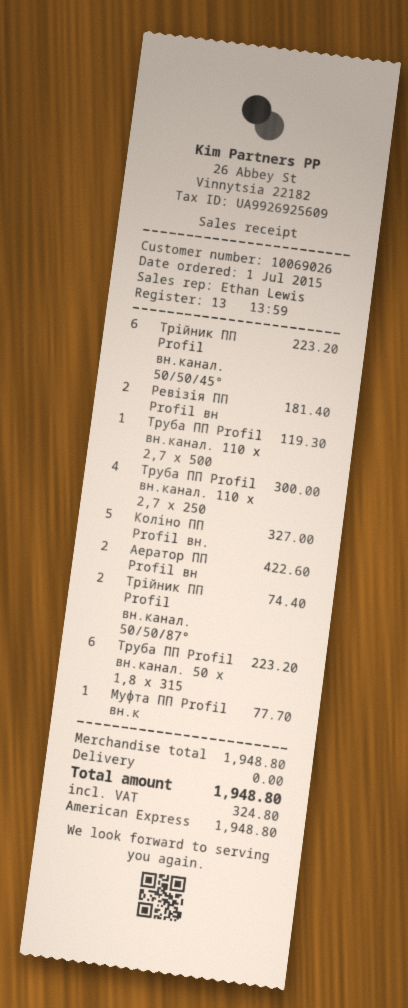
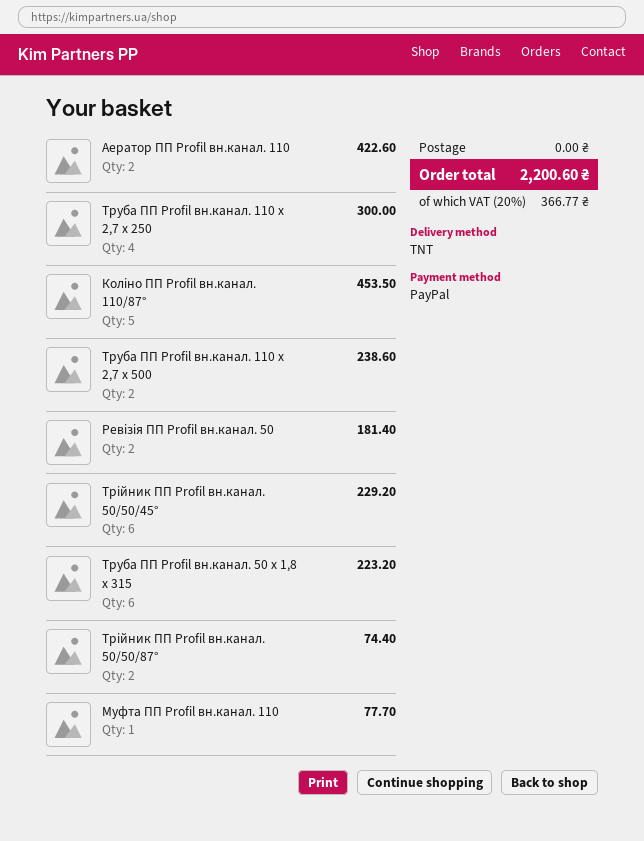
payment method: American Express -> PayPal
Трійник ПП Profil вн.канал. 50/50/45°: 6 for 223.20 -> 6 for 229.20
Труба ПП Profil вн.канал. 110 x 2,7 x 500: 1 for 119.30 -> 2 for 238.60
Коліно ПП Profil вн.: 5 for 327.00 -> 5 for 453.50
tax: 324.80 -> 366.77
total: 1948.80 -> 2200.60

